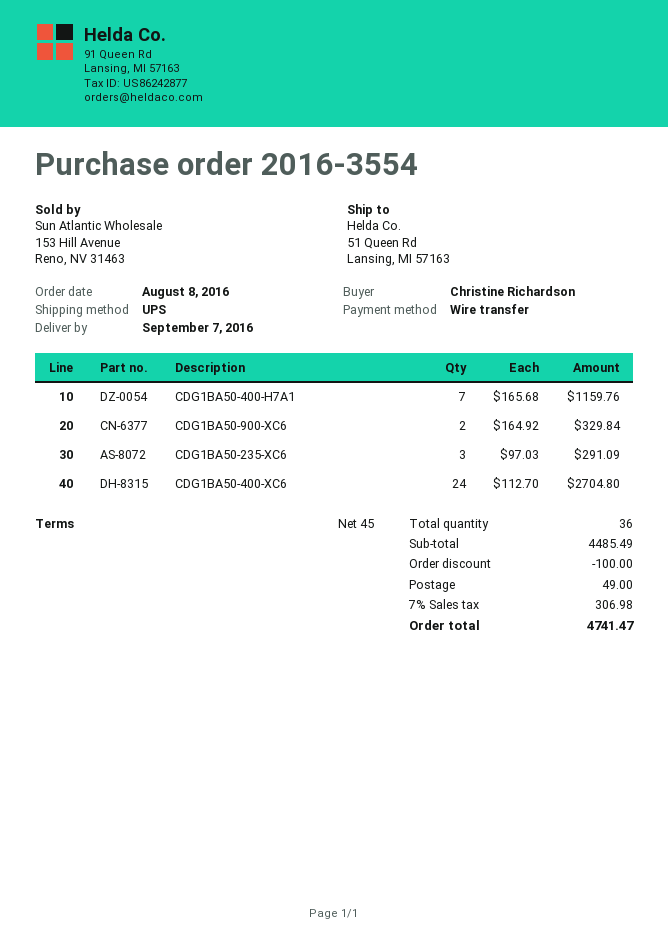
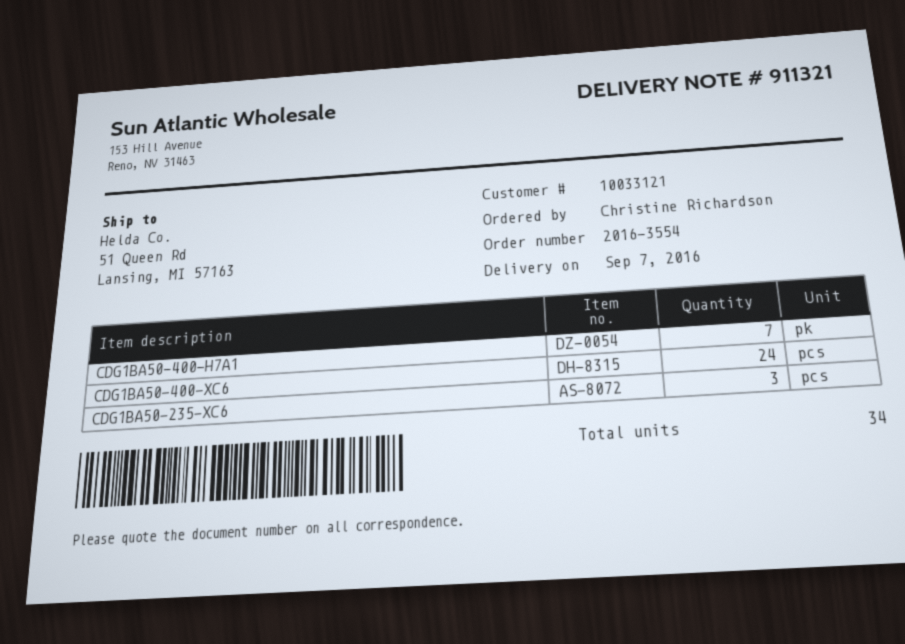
CDG1BA50-900-XC6: 2 -> none
total quantity: 36 -> 34

